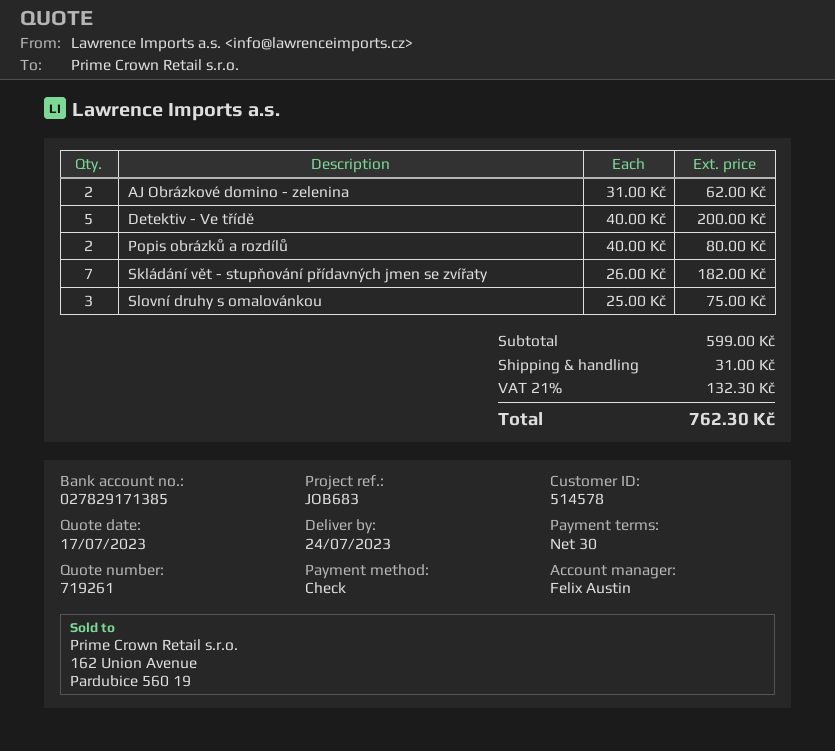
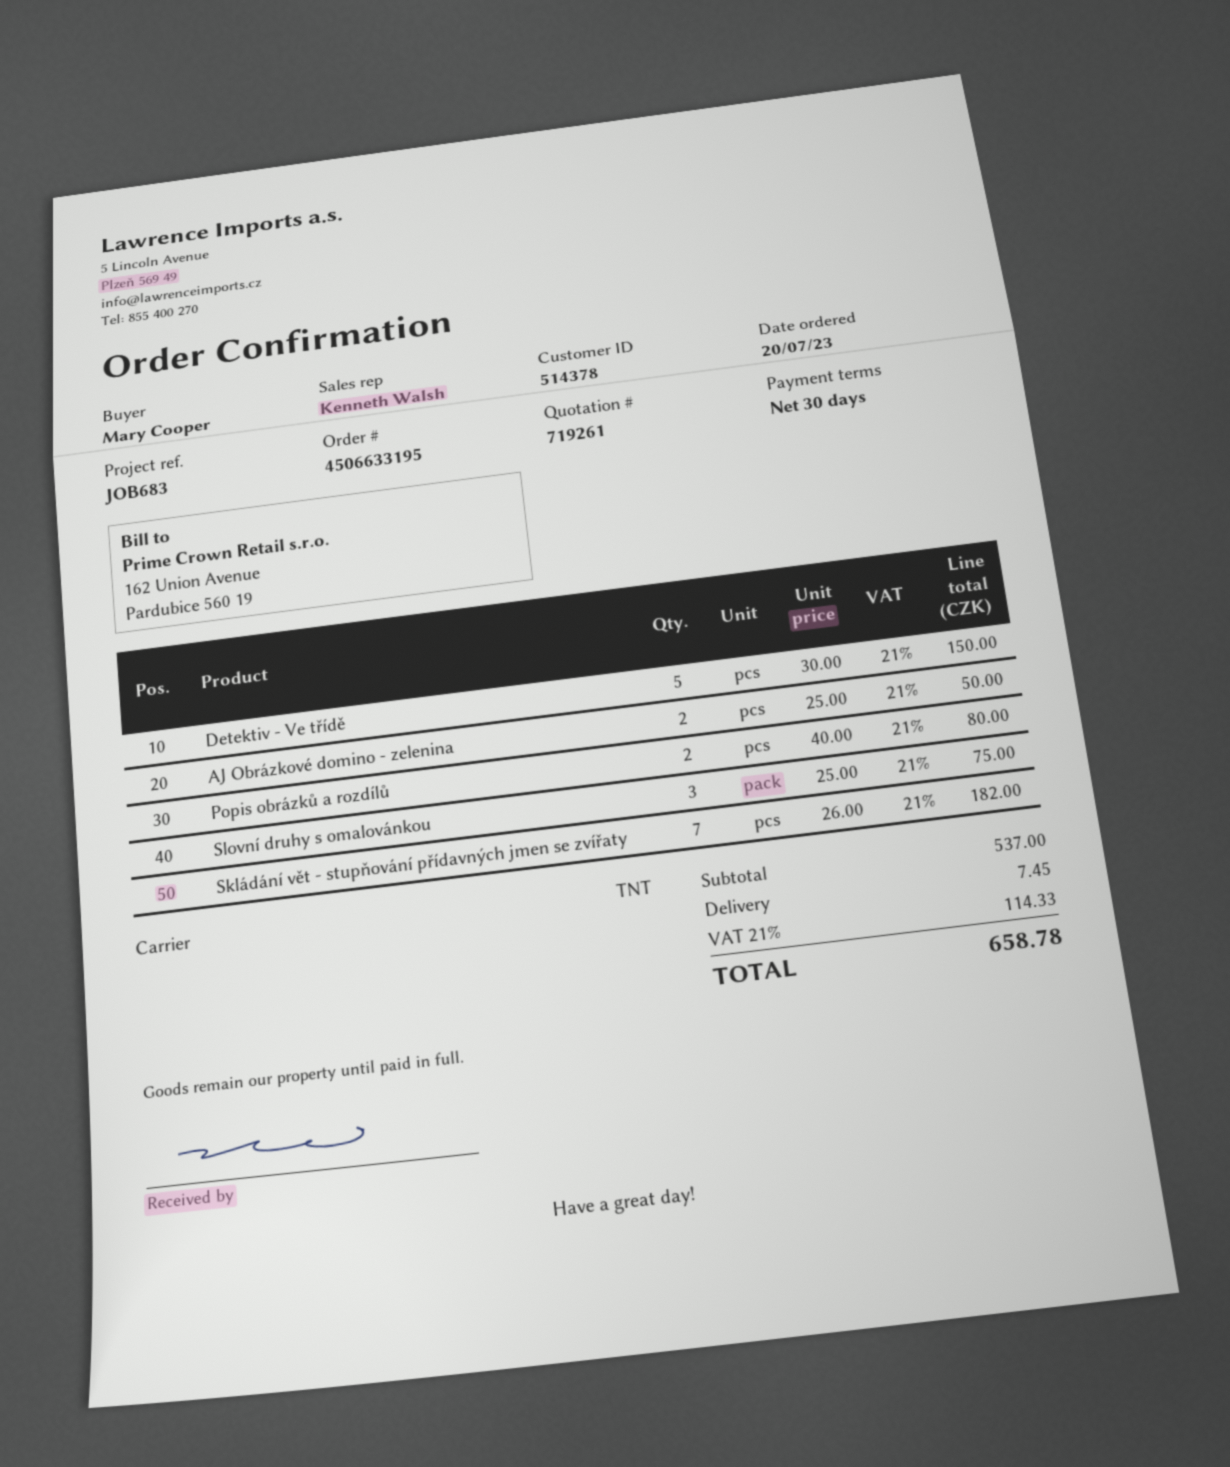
customer number: 514578 -> 514378
sales rep: Felix Austin -> Kenneth Walsh
AJ Obrázkové domino - zelenina: 2 x 31.00 = 62.00 -> 2 x 25.00 = 50.00
Detektiv - Ve třídě: 5 x 40.00 = 200.00 -> 5 x 30.00 = 150.00
subtotal: 599.00 -> 537.00
shipping: 31.00 -> 7.45
tax: 21% = 132.30 -> 21% = 114.33
total: 762.30 -> 658.78

